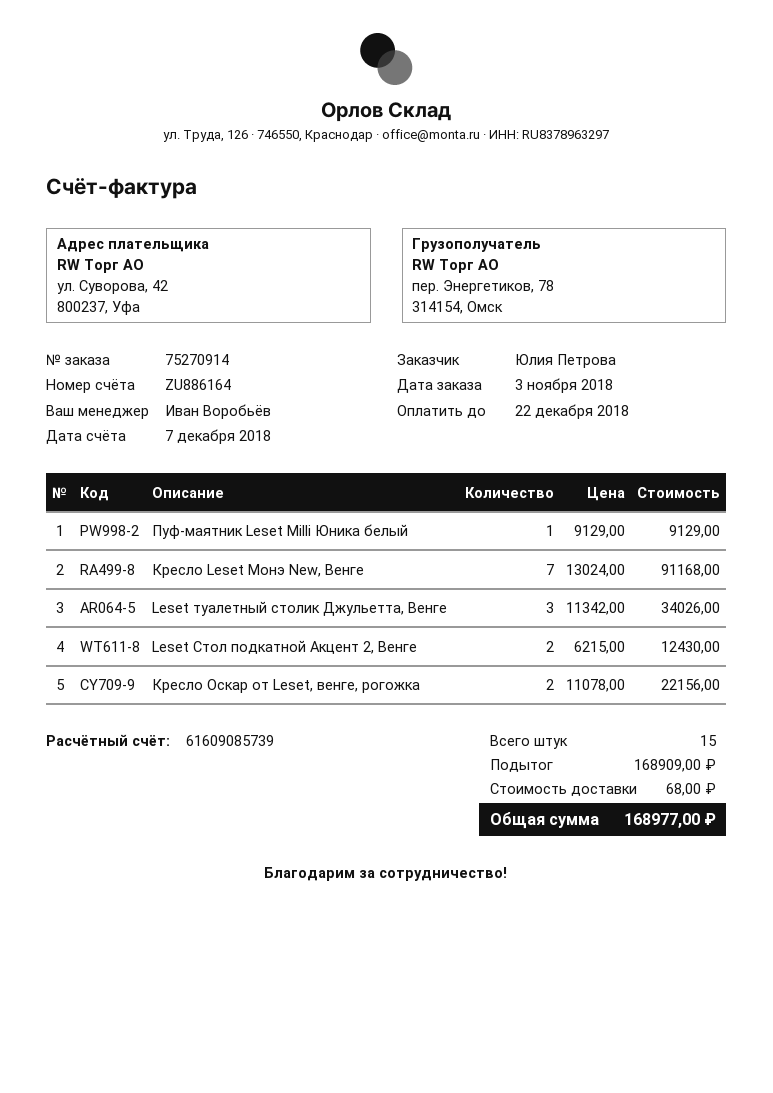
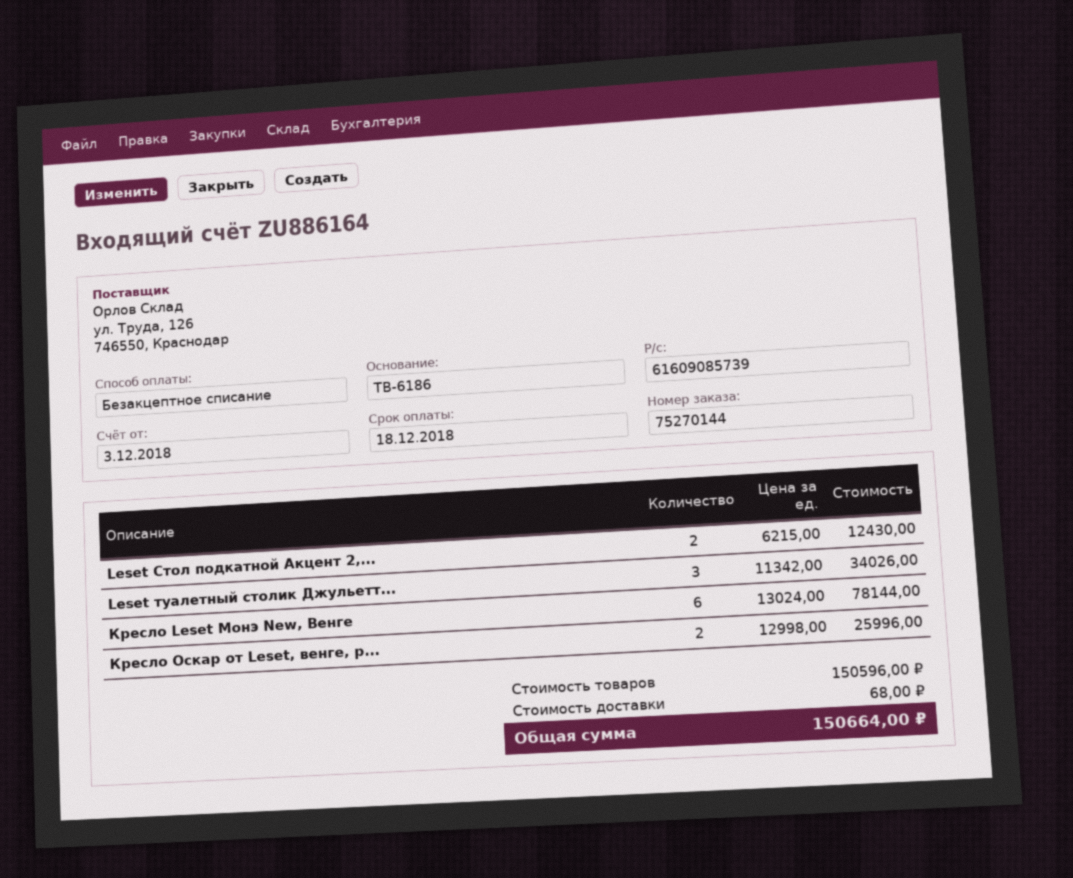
order number: 75270914 -> 75270144
invoice date: 2018-12-07 -> 2018-12-03
due date: 2018-12-22 -> 2018-12-18
Пуф-маятник Leset Milli Юника белый: 1 x 9129.00 = 9129.00 -> none
Кресло Leset Монэ New, Венге: 7 x 13024.00 = 91168.00 -> 6 x 13024.00 = 78144.00
Кресло Оскар от Leset, венге, рогожка: 2 x 11078.00 = 22156.00 -> 2 x 12998.00 = 25996.00
subtotal: 168909.00 -> 150596.00
total: 168977.00 -> 150664.00

